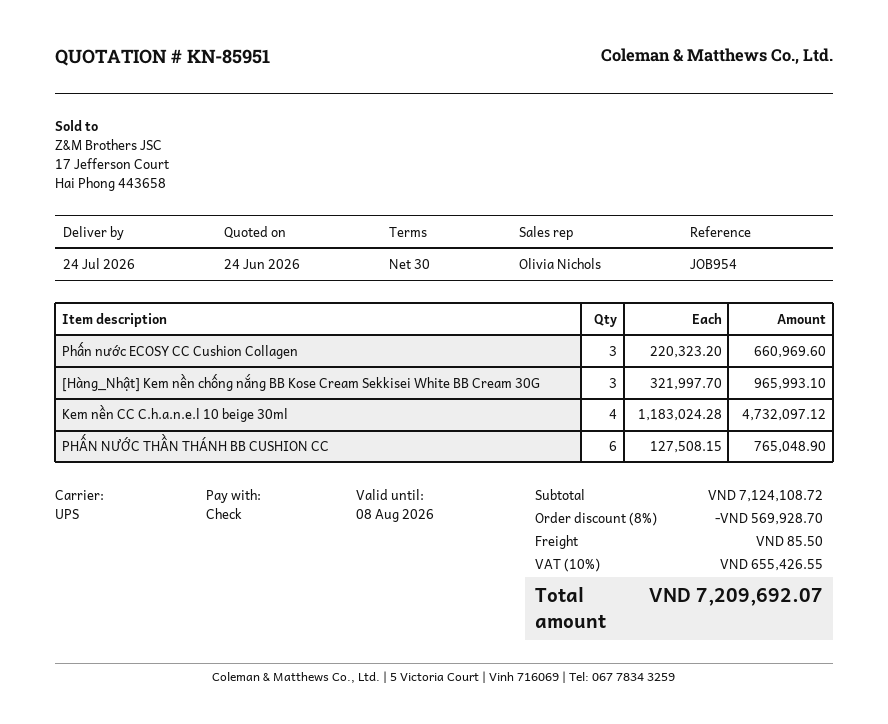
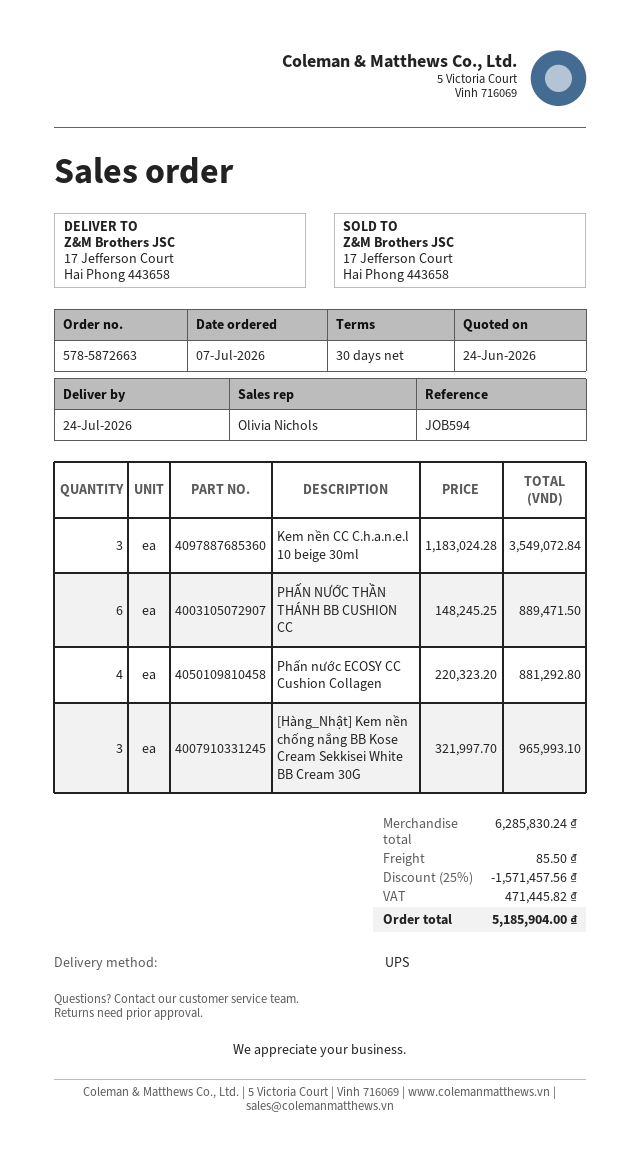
reference: JOB954 -> JOB594
Phấn nước ECOSY CC Cushion Collagen: 3 x 220323.20 = 660969.60 -> 4 x 220323.20 = 881292.80
Kem nền CC C.h.a.n.e.l 10 beige 30ml: 4 x 1183024.28 = 4732097.12 -> 3 x 1183024.28 = 3549072.84
PHẤN NƯỚC THẦN THÁNH BB CUSHION CC: 6 x 127508.15 = 765048.90 -> 6 x 148245.25 = 889471.50
subtotal: 7124108.72 -> 6285830.24
discount: 8% = 569928.70 -> 25% = 1571457.56
tax: 655426.55 -> 471445.82
total: 7209692.07 -> 5185904.00

